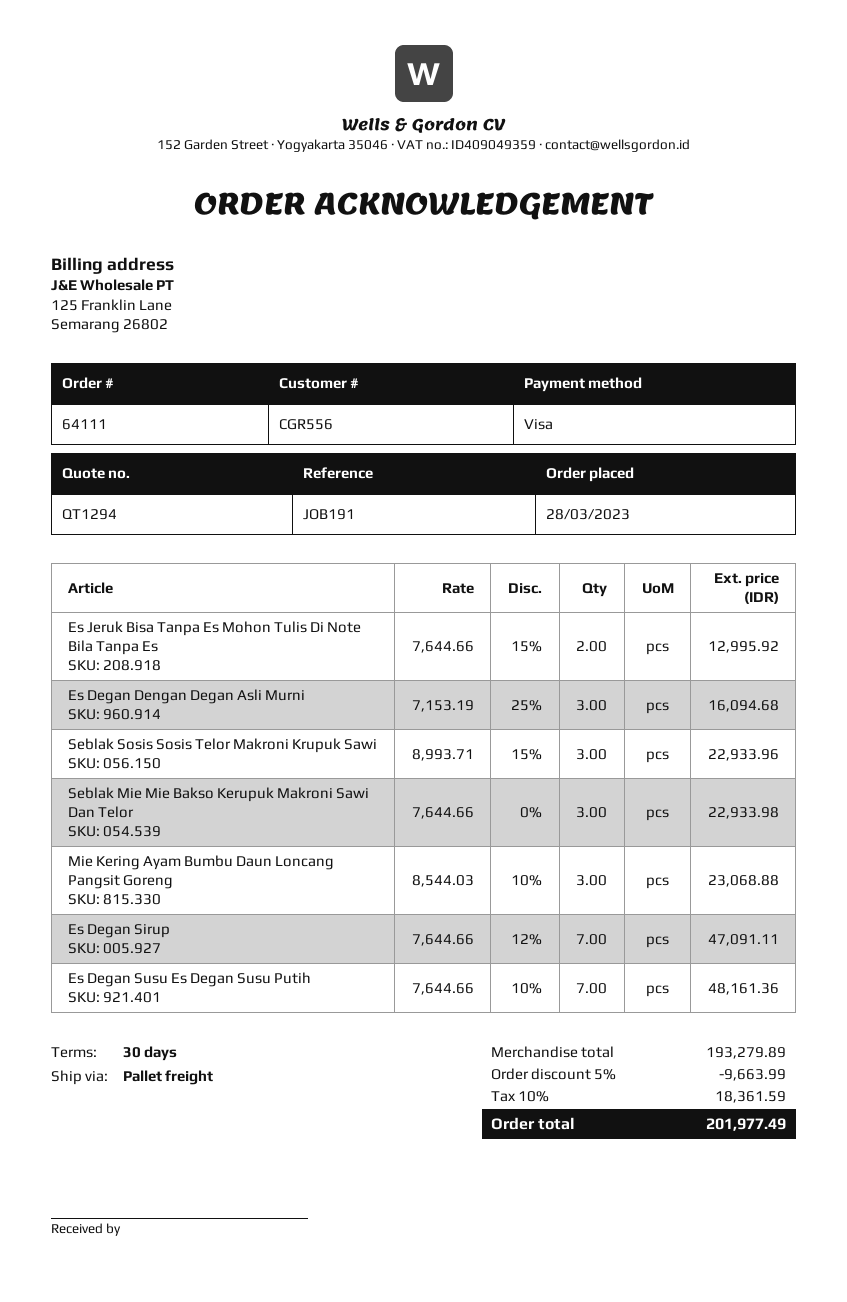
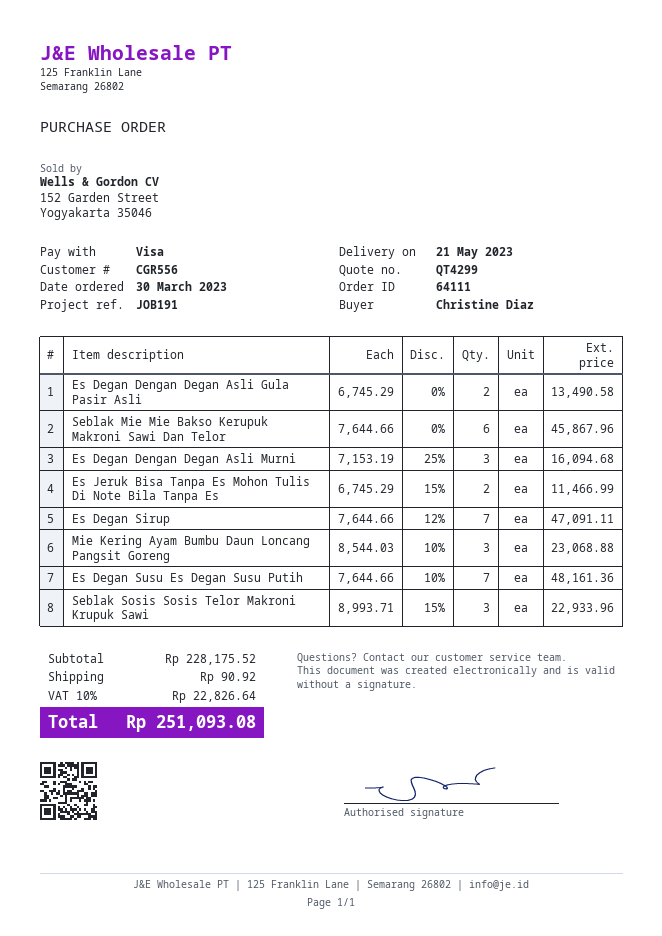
quote number: QT1294 -> QT4299
order date: 2023-03-28 -> 2023-03-30
Es Jeruk Bisa Tanpa Es Mohon Tulis Di Note Bila Tanpa Es: 2 x 7644.66 - 15% = 12995.92 -> 2 x 6745.29 - 15% = 11466.99
Seblak Mie Mie Bakso Kerupuk Makroni Sawi Dan Telor: 3 x 7644.66 = 22933.98 -> 6 x 7644.66 = 45867.96
Es Degan Dengan Degan Asli Gula Pasir Asli: none -> 2 x 6745.29 = 13490.58
subtotal: 193279.89 -> 228175.52
discount: 5% = 9663.99 -> none
shipping: none -> 90.92
tax: 10% = 18361.59 -> 10% = 22826.64
total: 201977.49 -> 251093.08

